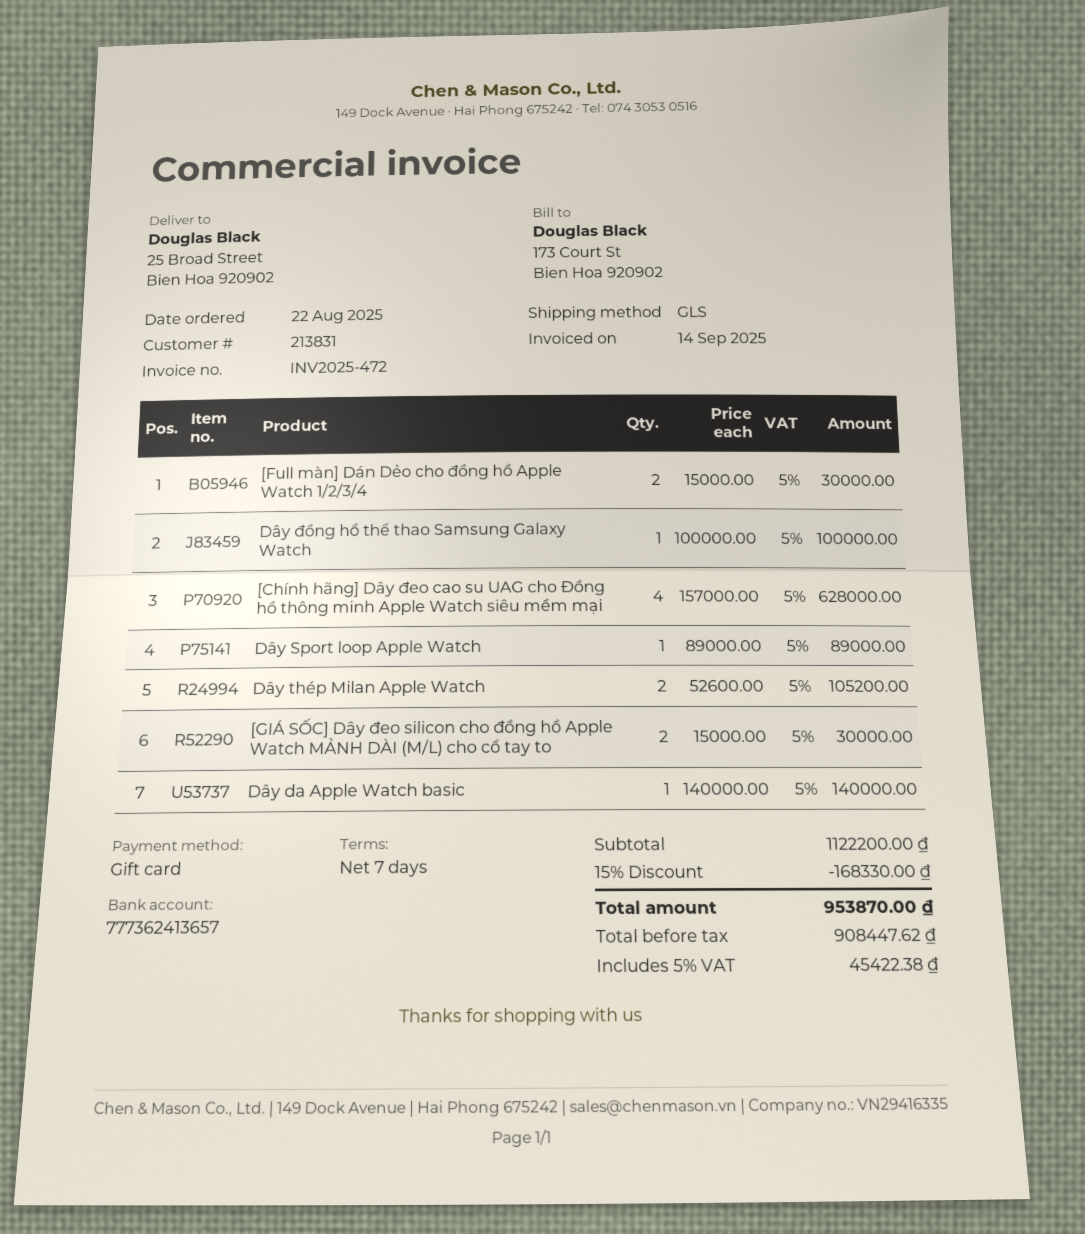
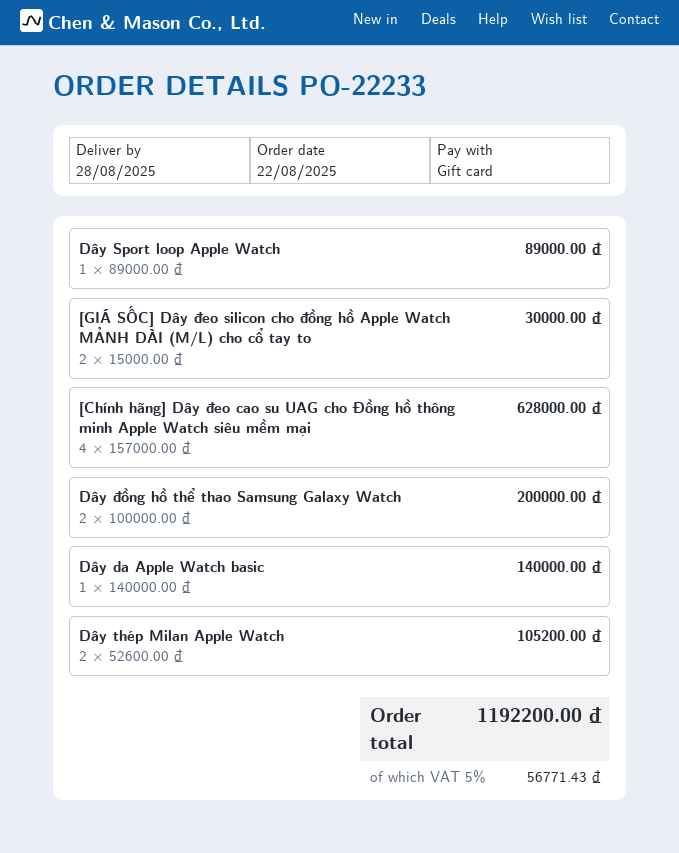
[Full màn] Dán Dẻo cho đồng hồ Apple Watch 1/2/3/4: 2 x 15000.00 = 30000.00 -> none
Dây đồng hồ thể thao Samsung Galaxy Watch: 1 x 100000.00 = 100000.00 -> 2 x 100000.00 = 200000.00
discount: 15% = 168330.00 -> none
tax: 5% = 45422.38 -> 5% = 56771.43
total: 953870.00 -> 1192200.00

